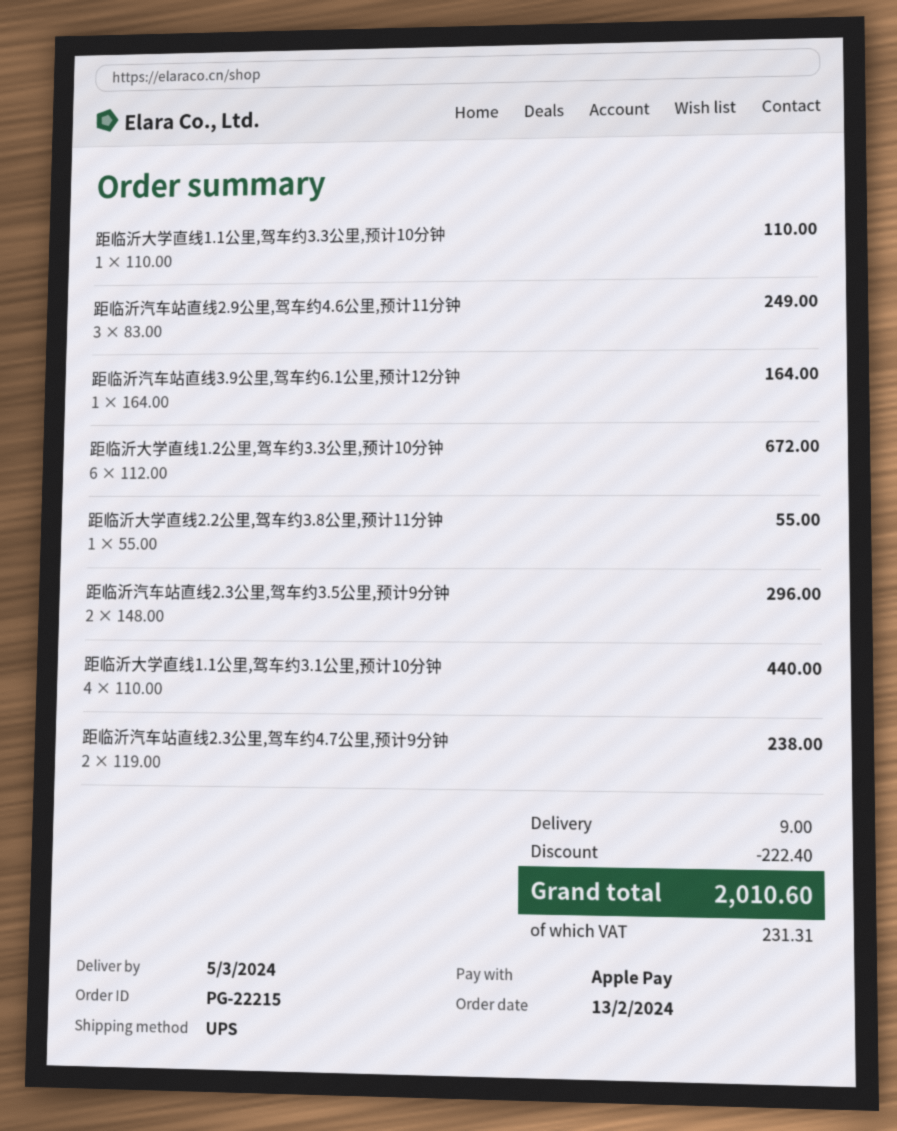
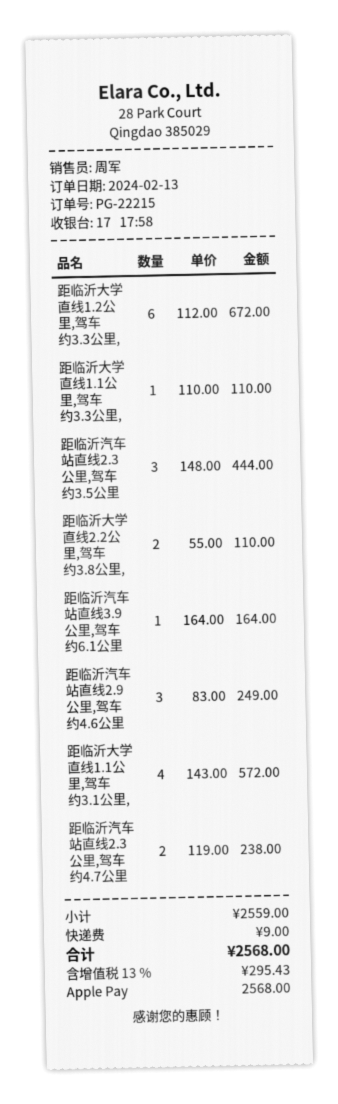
距临沂大学直线2.2公里,驾车约3.8公里,预计11分钟: 1 x 55.00 = 55.00 -> 2 x 55.00 = 110.00
距临沂汽车站直线2.3公里,驾车约3.5公里,预计9分钟: 2 x 148.00 = 296.00 -> 3 x 148.00 = 444.00
距临沂大学直线1.1公里,驾车约3.1公里,预计10分钟: 4 x 110.00 = 440.00 -> 4 x 143.00 = 572.00
discount: 222.40 -> none
tax: 231.31 -> 295.43
total: 2010.60 -> 2568.00

